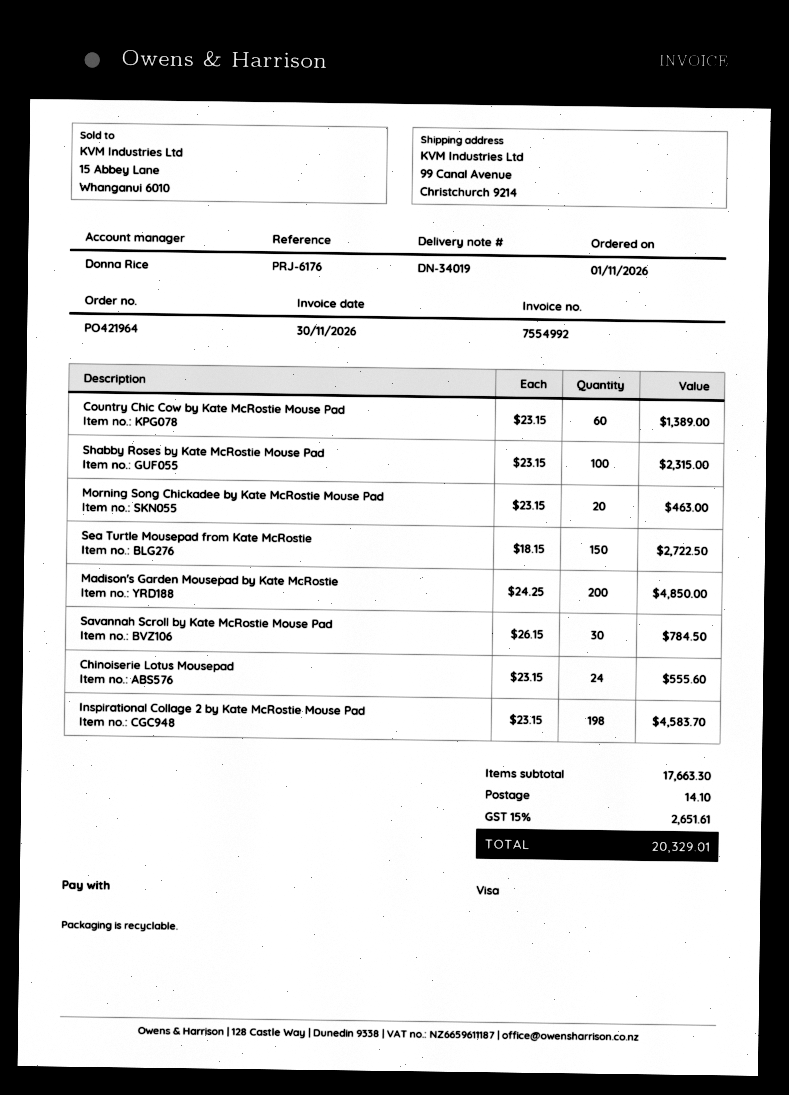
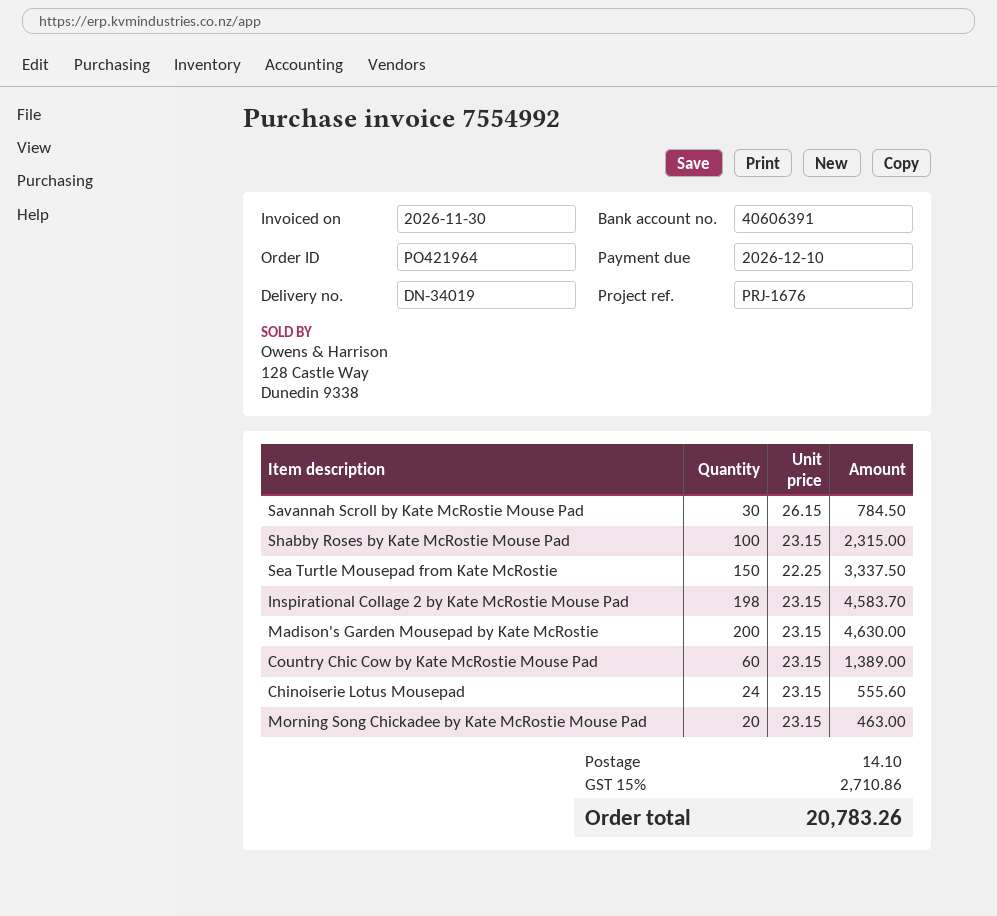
reference: PRJ-6176 -> PRJ-1676
Sea Turtle Mousepad from Kate McRostie: 150 x 18.15 = 2722.50 -> 150 x 22.25 = 3337.50
Madison's Garden Mousepad by Kate McRostie: 200 x 24.25 = 4850.00 -> 200 x 23.15 = 4630.00
tax: 15% = 2651.61 -> 15% = 2710.86
total: 20329.01 -> 20783.26

